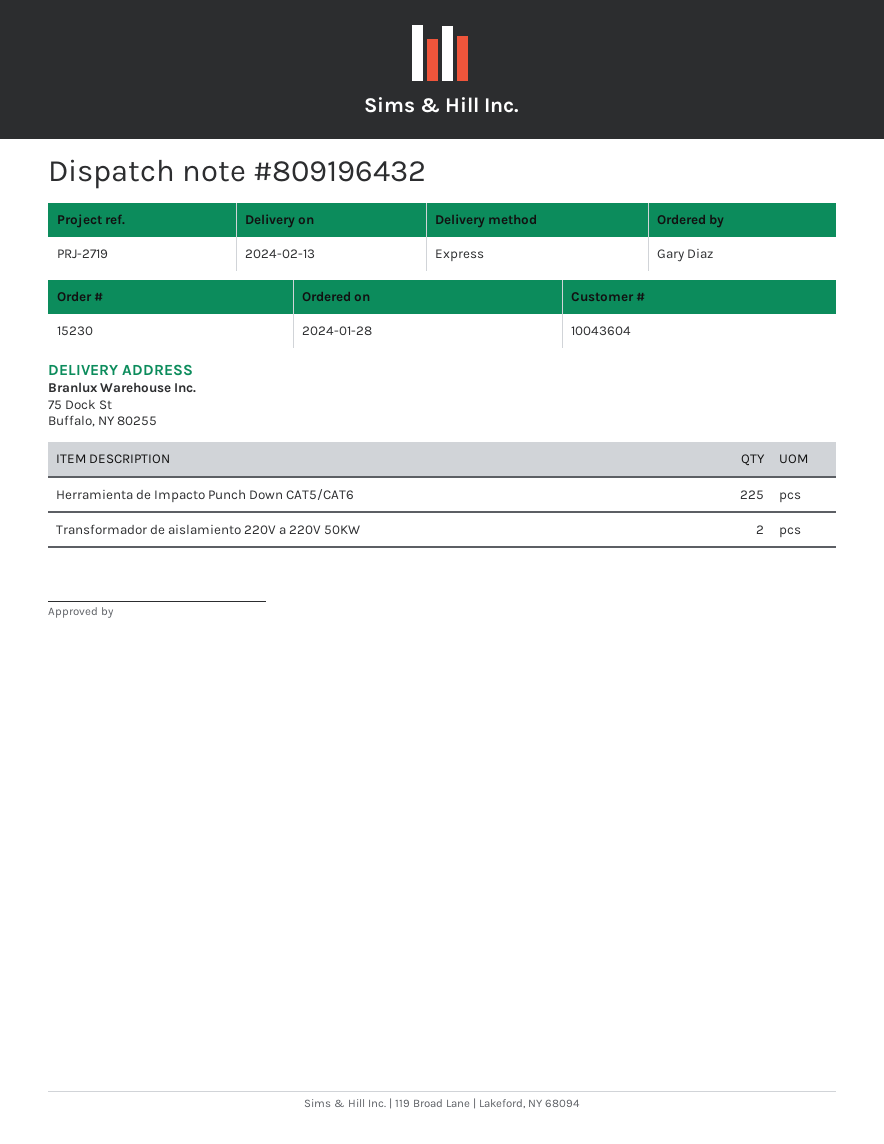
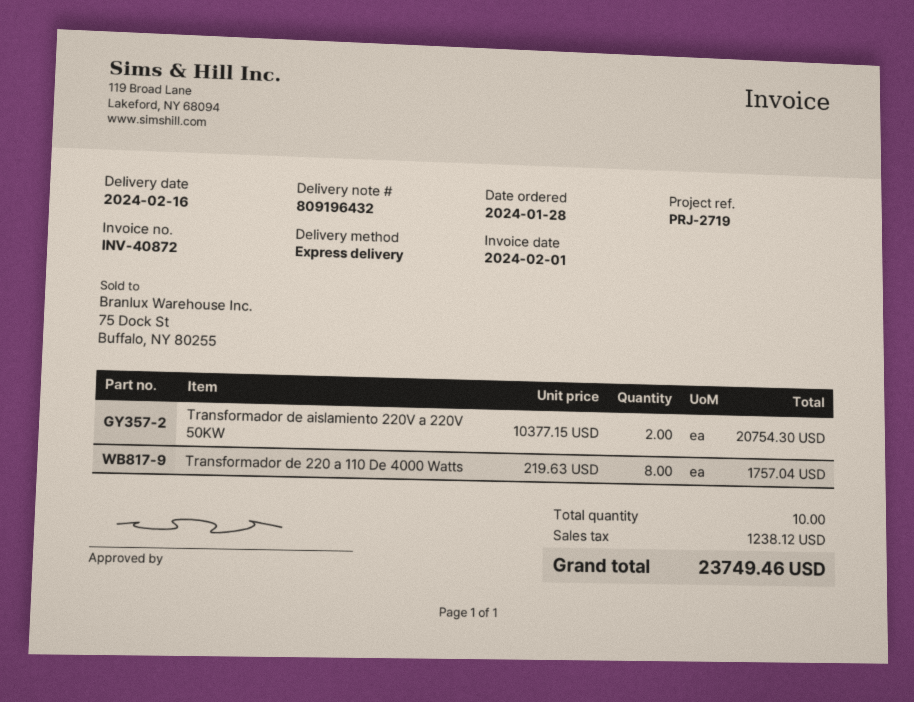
delivery date: 2024-02-13 -> 2024-02-16
Herramienta de Impacto Punch Down CAT5/CAT6: 225 -> none
Transformador de 220 a 110 De 4000 Watts: none -> 8

